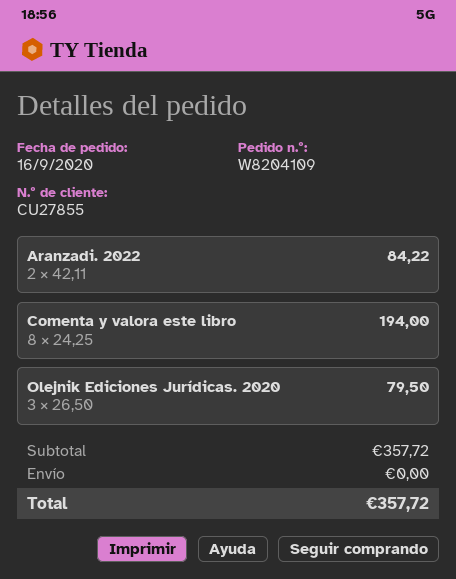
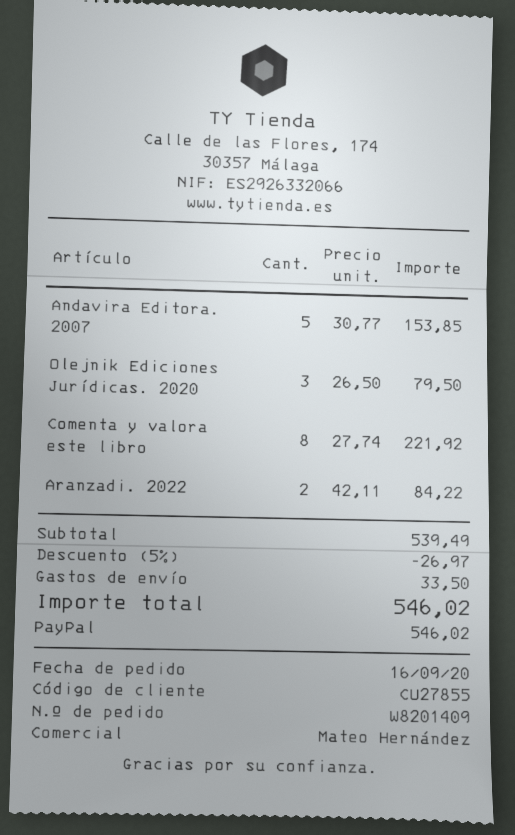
order number: W8204109 -> W8201409
Comenta y valora este libro: 8 x 24.25 = 194.00 -> 8 x 27.74 = 221.92
Andavira Editora. 2007: none -> 5 x 30.77 = 153.85
subtotal: 357.72 -> 539.49
discount: none -> 5% = 26.97
shipping: 0.00 -> 33.50
total: 357.72 -> 546.02

